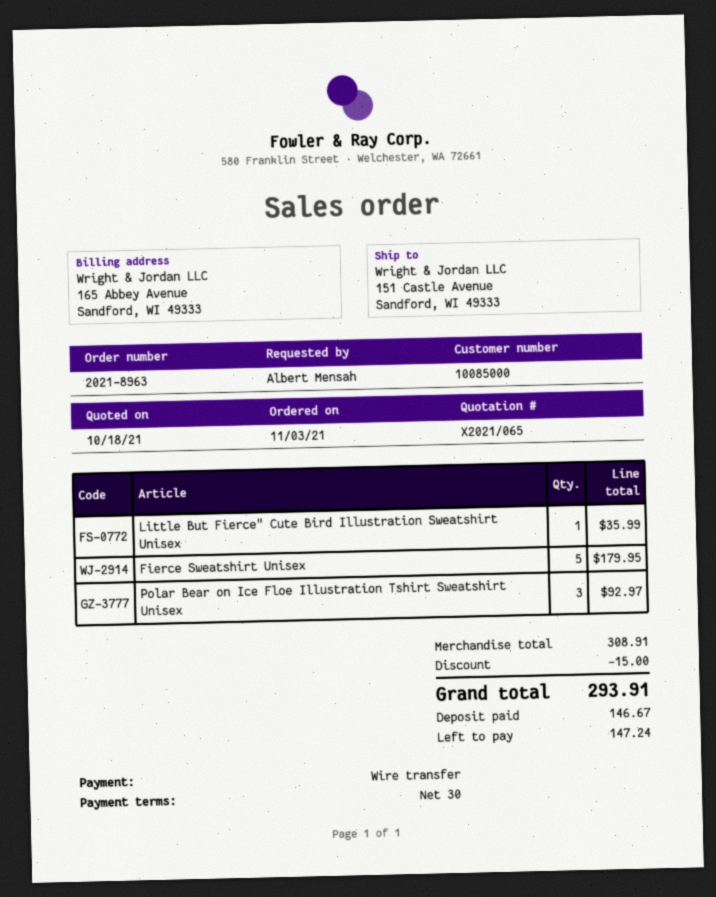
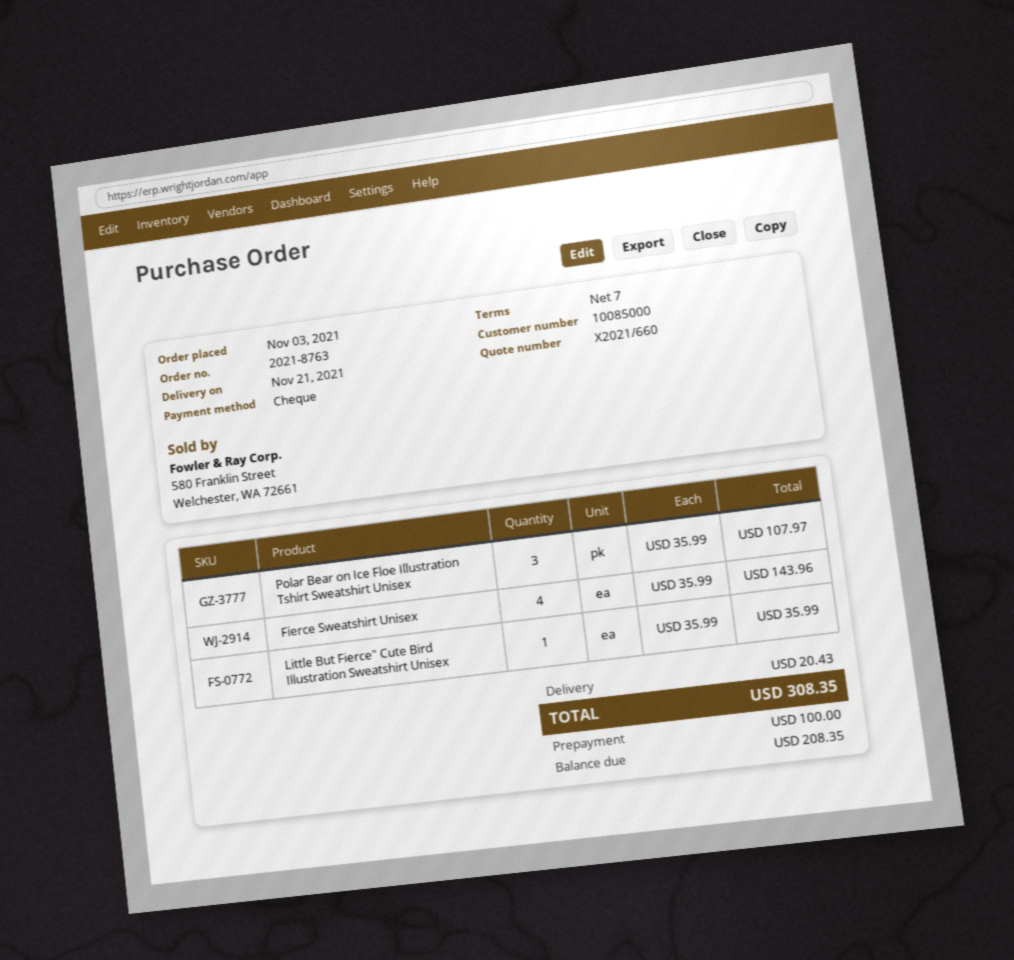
quote number: X2021/065 -> X2021/660
order number: 2021-8963 -> 2021-8763
payment terms: 30 days -> 7 days
payment method: bank transfer -> cheque
Fierce Sweatshirt Unisex: 5 for 179.95 -> 4 for 143.96
Polar Bear on Ice Floe Illustration Tshirt Sweatshirt Unisex: 3 for 92.97 -> 3 for 107.97
discount: 15.00 -> none
shipping: none -> 20.43
total: 293.91 -> 308.35
deposit: 146.67 -> 100.00
balance: 147.24 -> 208.35

